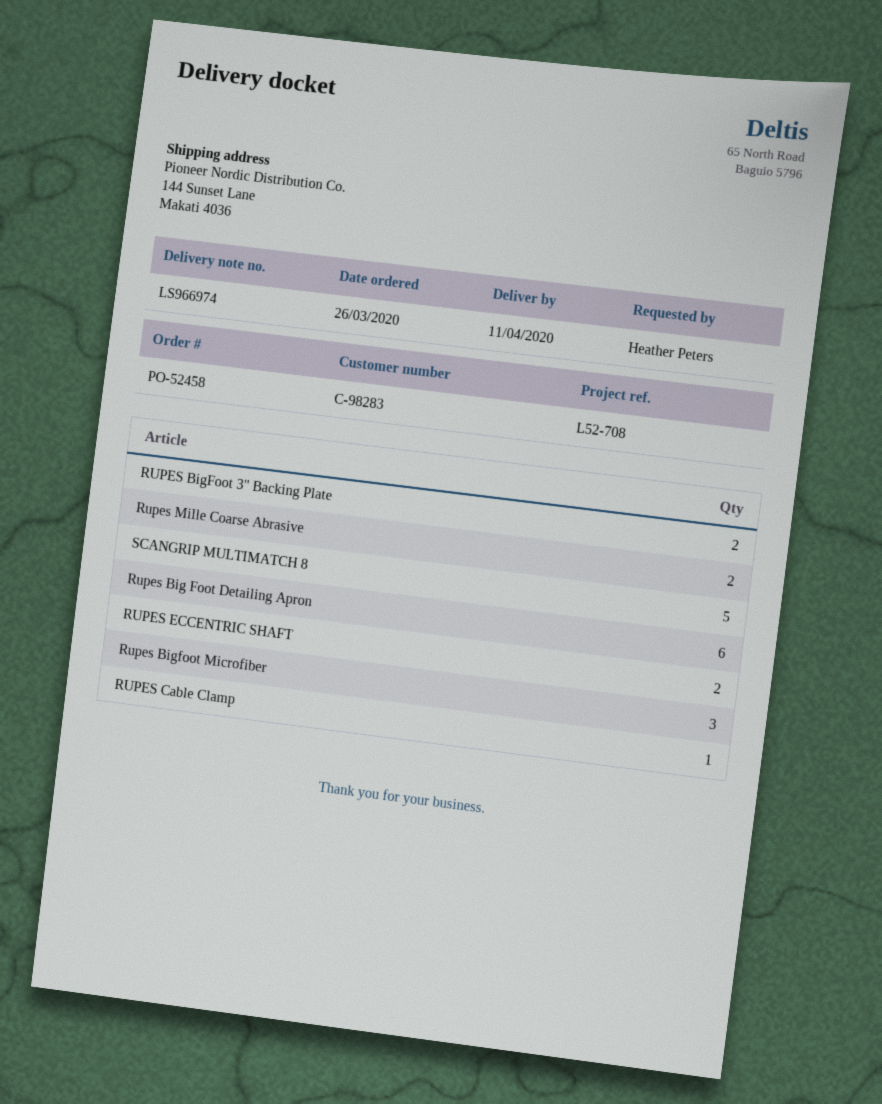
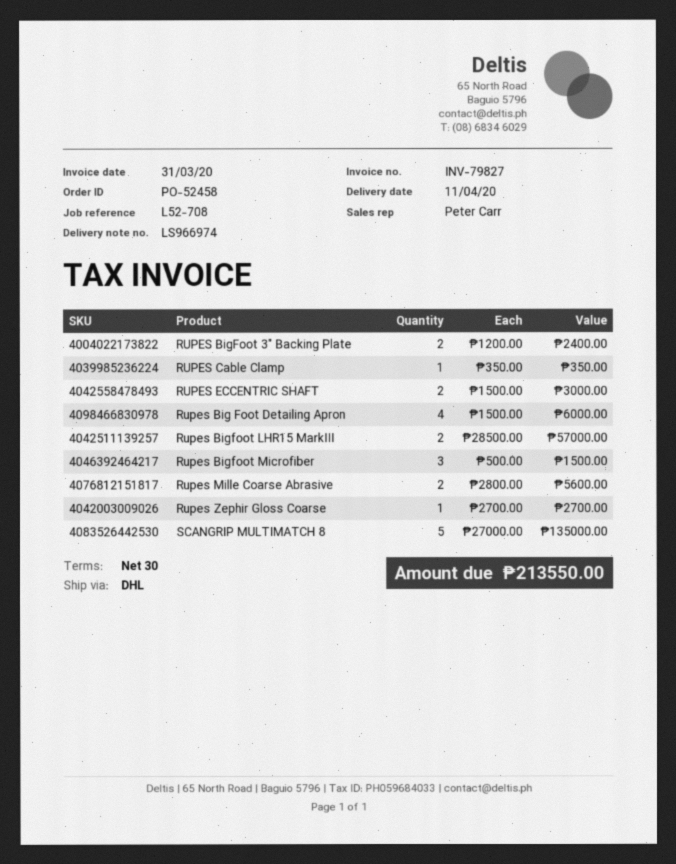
Rupes Big Foot Detailing Apron: 6 -> 4
Rupes Bigfoot LHR15 MarkIII: none -> 2
Rupes Zephir Gloss Coarse: none -> 1

